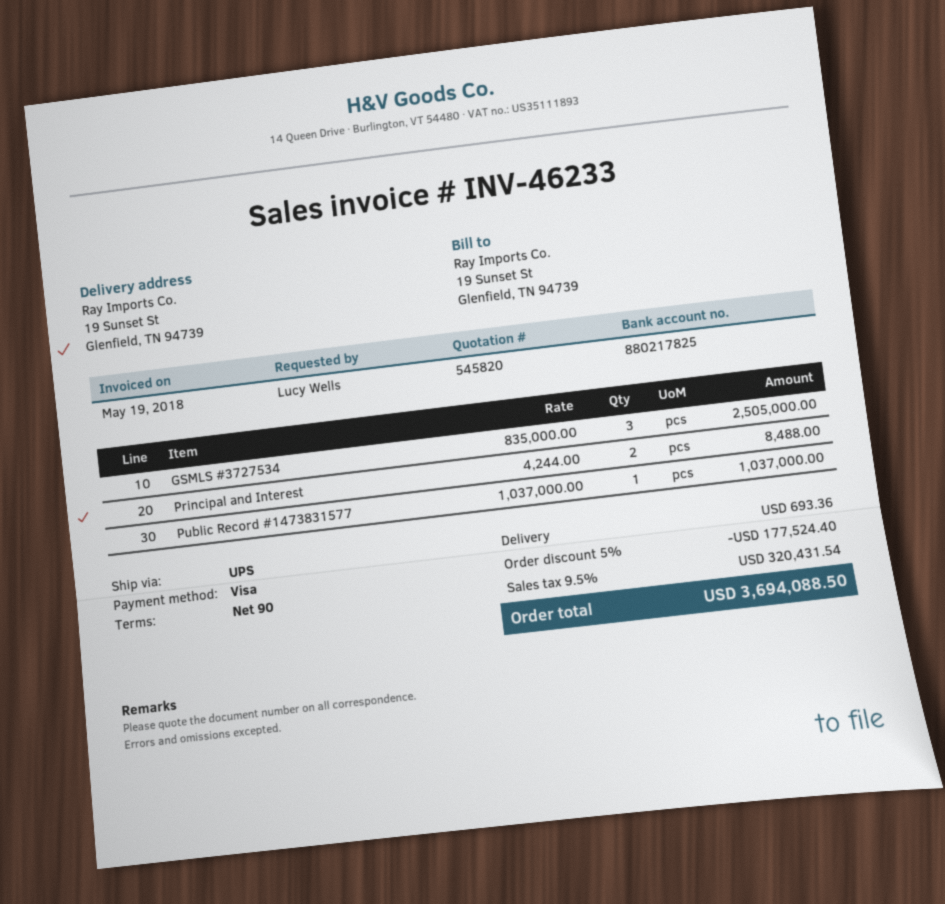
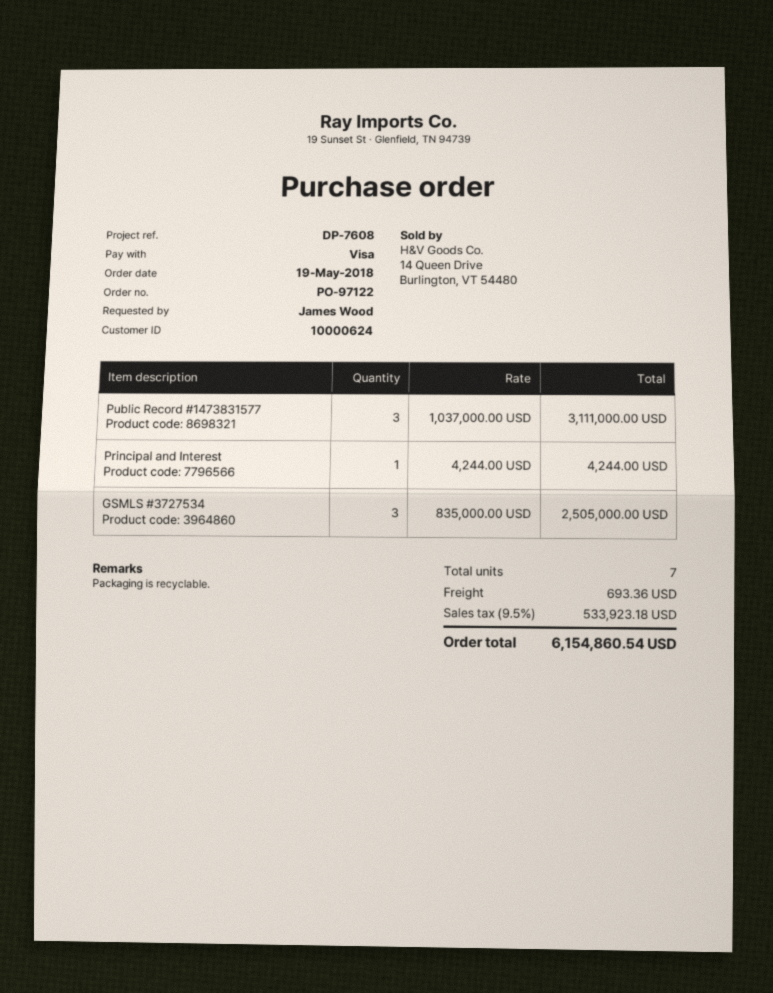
ordered by: Lucy Wells -> James Wood
Principal and Interest: 2 x 4244.00 = 8488.00 -> 1 x 4244.00 = 4244.00
Public Record #1473831577: 1 x 1037000.00 = 1037000.00 -> 3 x 1037000.00 = 3111000.00
discount: 5% = 177524.40 -> none
tax: 9.5% = 320431.54 -> 9.5% = 533923.18
total: 3694088.50 -> 6154860.54

